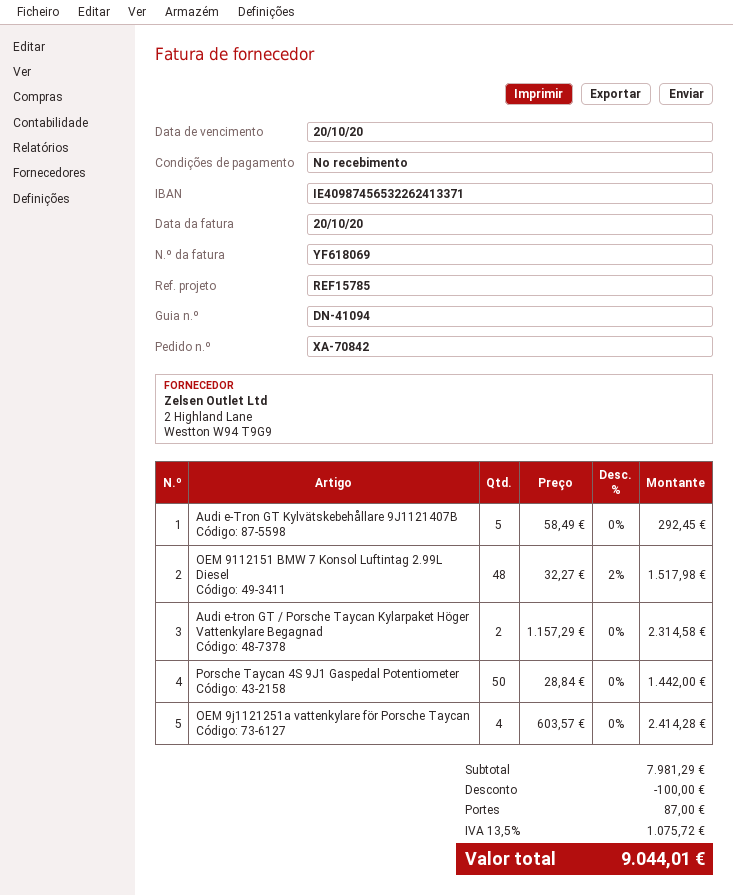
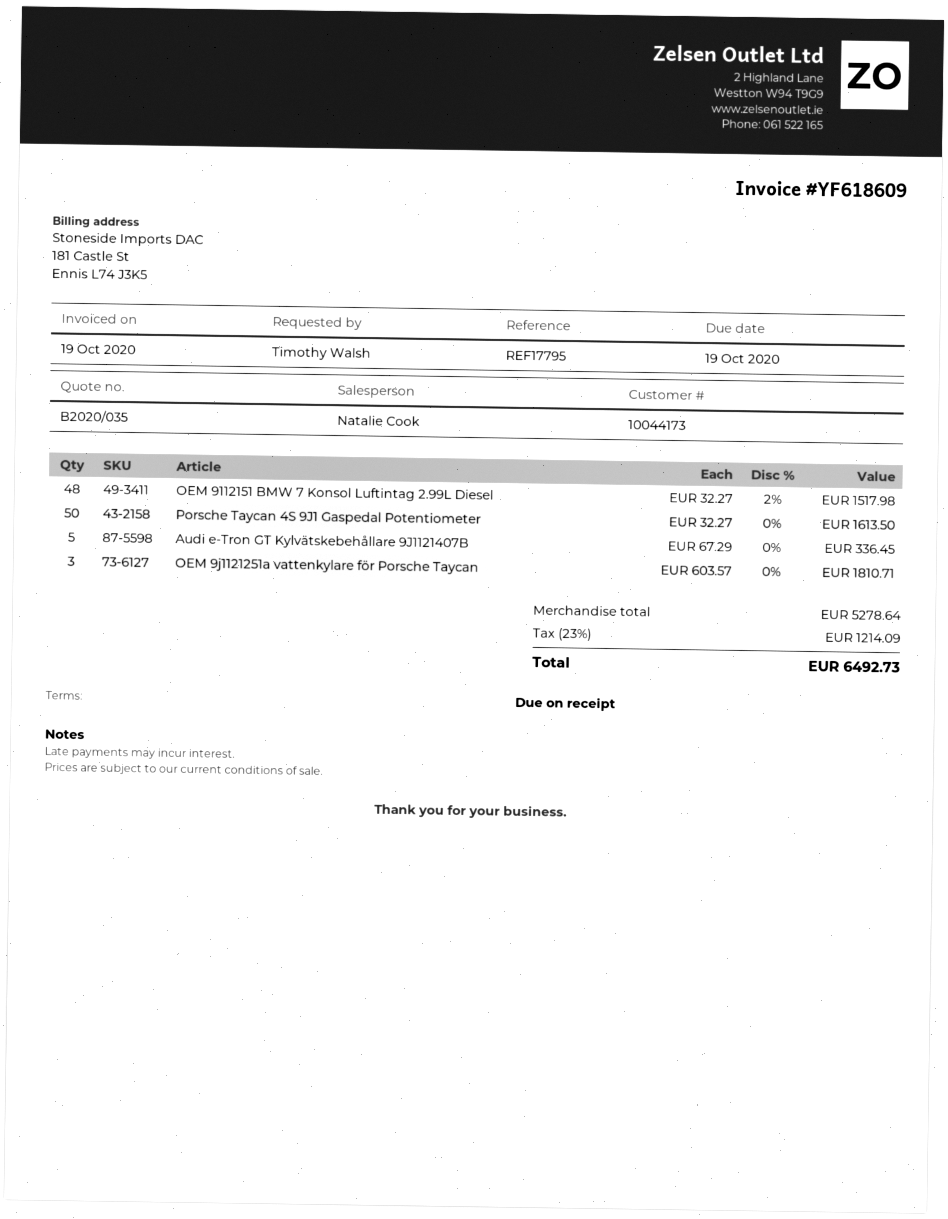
invoice number: YF618069 -> YF618609
invoice date: 2020-10-20 -> 2020-10-19
due date: 2020-10-20 -> 2020-10-19
reference: REF15785 -> REF17795
Audi e-Tron GT Kylvätskebehållare 9J1121407B: 5 x 58.49 = 292.45 -> 5 x 67.29 = 336.45
Audi e-tron GT / Porsche Taycan Kylarpaket Höger Vattenkylare Begagnad: 2 x 1157.29 = 2314.58 -> none
Porsche Taycan 4S 9J1 Gaspedal Potentiometer: 50 x 28.84 = 1442.00 -> 50 x 32.27 = 1613.50
OEM 9j1121251a vattenkylare för Porsche Taycan: 4 x 603.57 = 2414.28 -> 3 x 603.57 = 1810.71
subtotal: 7981.29 -> 5278.64
discount: 100.00 -> none
shipping: 87.00 -> none
tax: 13.5% = 1075.72 -> 23% = 1214.09
total: 9044.01 -> 6492.73

